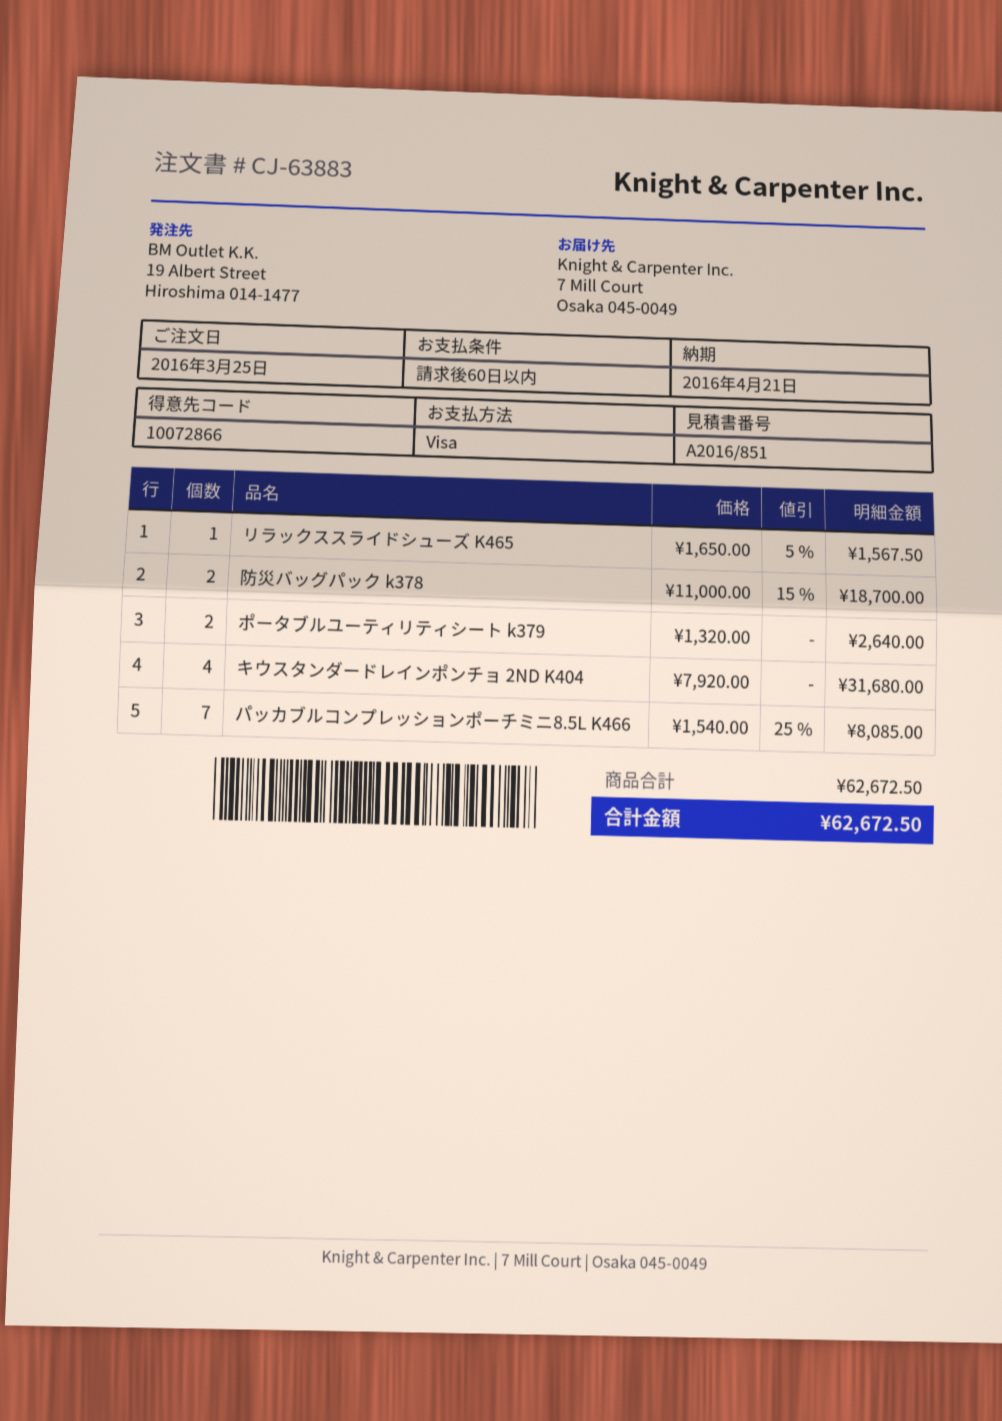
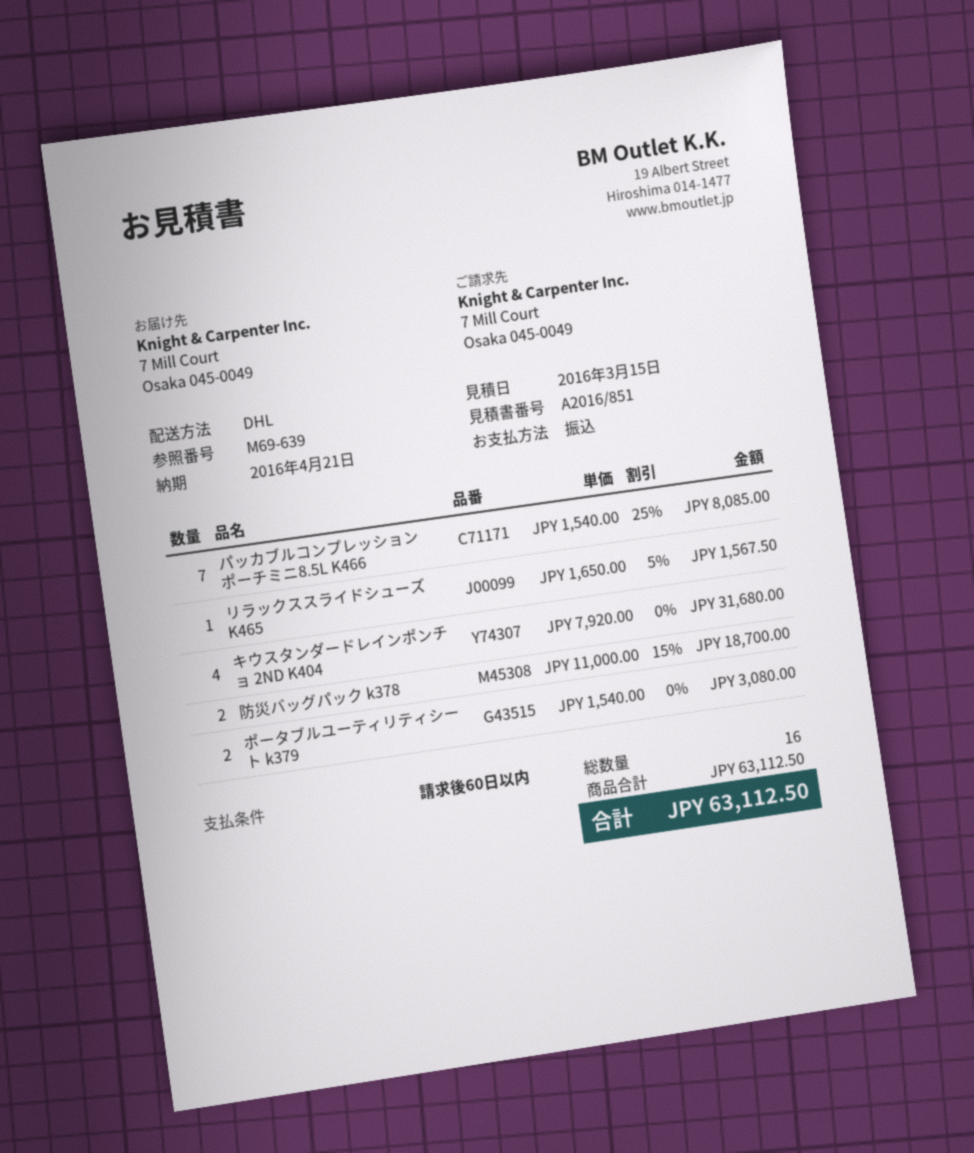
payment method: Visa -> bank transfer
ポータブルユーティリティシート k379: 2 x 1320.00 = 2640.00 -> 2 x 1540.00 = 3080.00
subtotal: 62672.50 -> 63112.50
total: 62672.50 -> 63112.50

